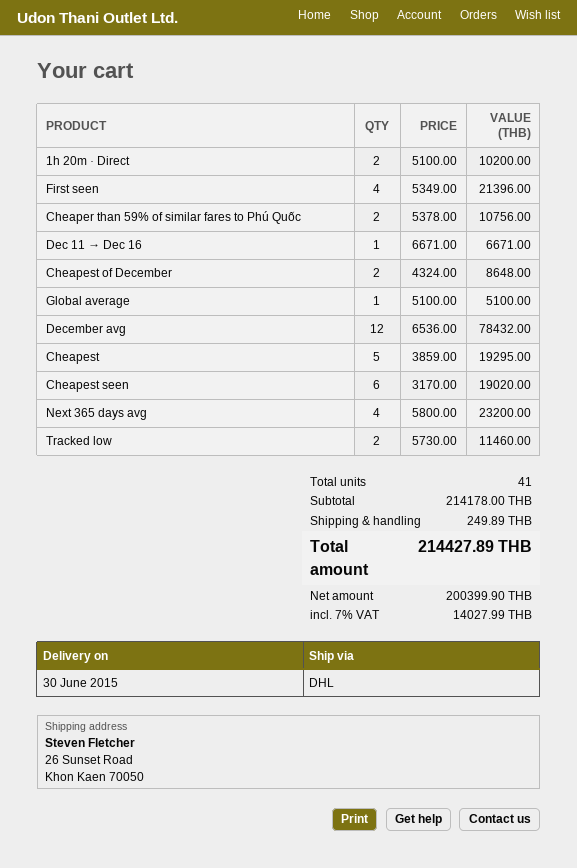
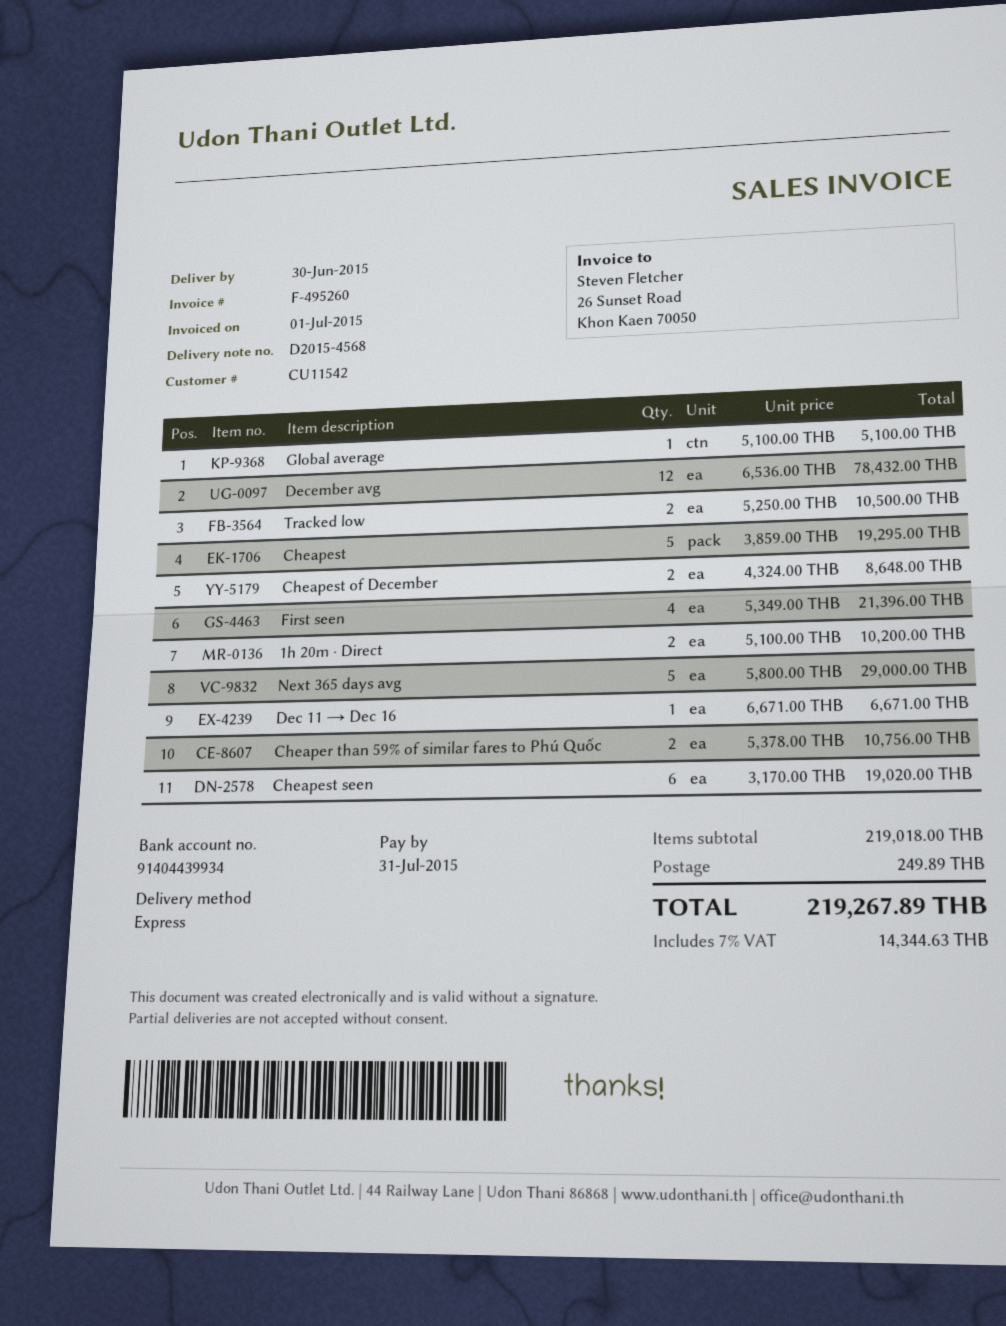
shipping method: DHL -> express
Next 365 days avg: 4 x 5800.00 = 23200.00 -> 5 x 5800.00 = 29000.00
Tracked low: 2 x 5730.00 = 11460.00 -> 2 x 5250.00 = 10500.00
subtotal: 214178.00 -> 219018.00
tax: 7% = 14027.99 -> 7% = 14344.63
total: 214427.89 -> 219267.89

